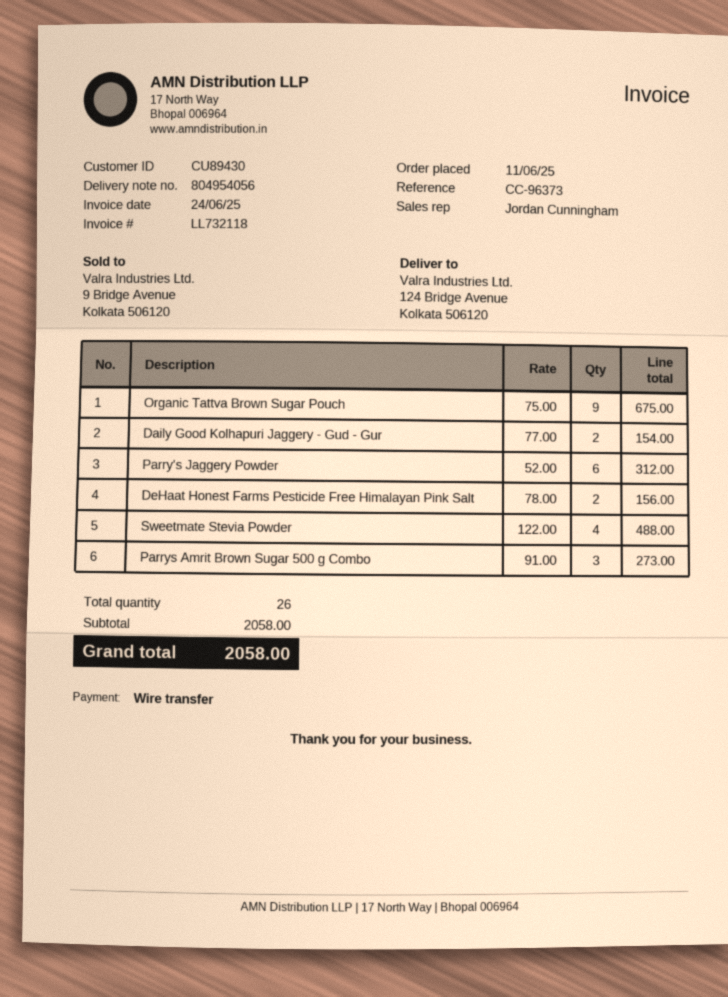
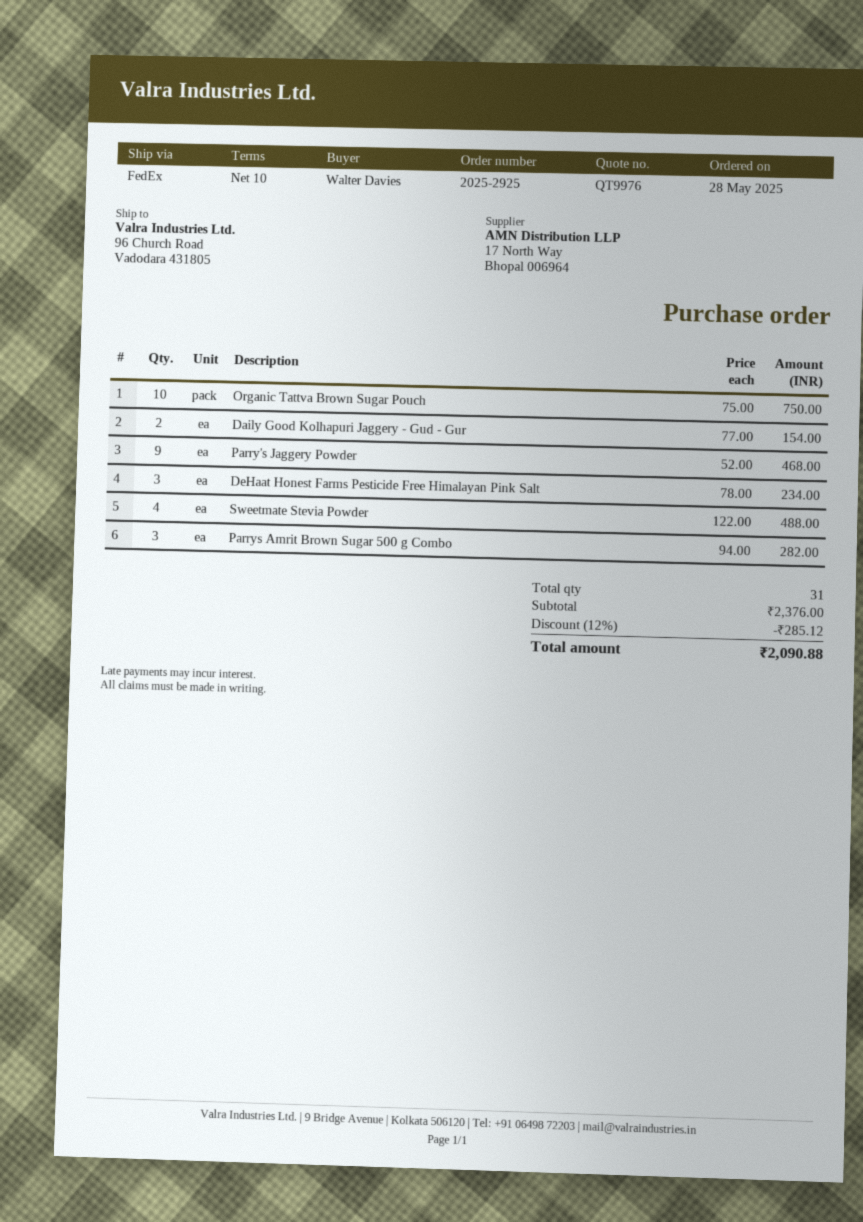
order date: 2025-06-11 -> 2025-05-28
ship to: 124 Bridge Avenue, Kolkata 506120 -> 96 Church Road, Vadodara 431805
Organic Tattva Brown Sugar Pouch: 9 x 75.00 = 675.00 -> 10 x 75.00 = 750.00
Parry's Jaggery Powder: 6 x 52.00 = 312.00 -> 9 x 52.00 = 468.00
DeHaat Honest Farms Pesticide Free Himalayan Pink Salt: 2 x 78.00 = 156.00 -> 3 x 78.00 = 234.00
Parrys Amrit Brown Sugar 500 g Combo: 3 x 91.00 = 273.00 -> 3 x 94.00 = 282.00
total quantity: 26 -> 31
subtotal: 2058.00 -> 2376.00
discount: none -> 12% = 285.12
total: 2058.00 -> 2090.88

